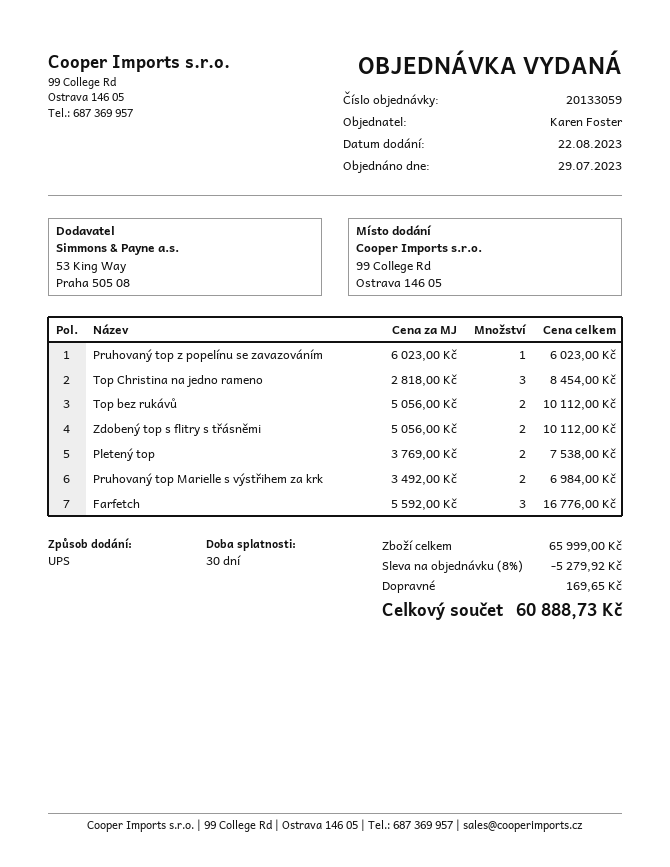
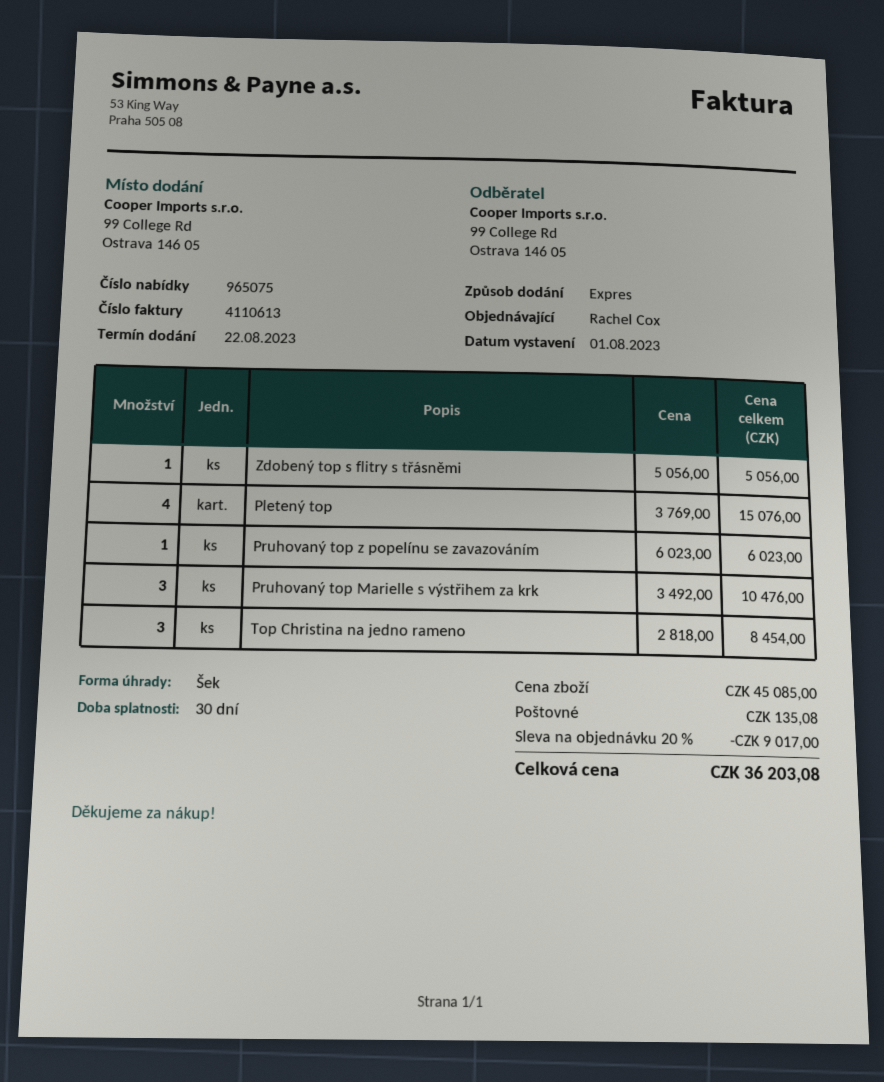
ordered by: Karen Foster -> Rachel Cox
shipping method: UPS -> express
Top bez rukávů: 2 x 5056.00 = 10112.00 -> none
Zdobený top s flitry s třásněmi: 2 x 5056.00 = 10112.00 -> 1 x 5056.00 = 5056.00
Pletený top: 2 x 3769.00 = 7538.00 -> 4 x 3769.00 = 15076.00
Pruhovaný top Marielle s výstřihem za krk: 2 x 3492.00 = 6984.00 -> 3 x 3492.00 = 10476.00
Farfetch: 3 x 5592.00 = 16776.00 -> none
subtotal: 65999.00 -> 45085.00
discount: 8% = 5279.92 -> 20% = 9017.00
shipping: 169.65 -> 135.08
total: 60888.73 -> 36203.08

